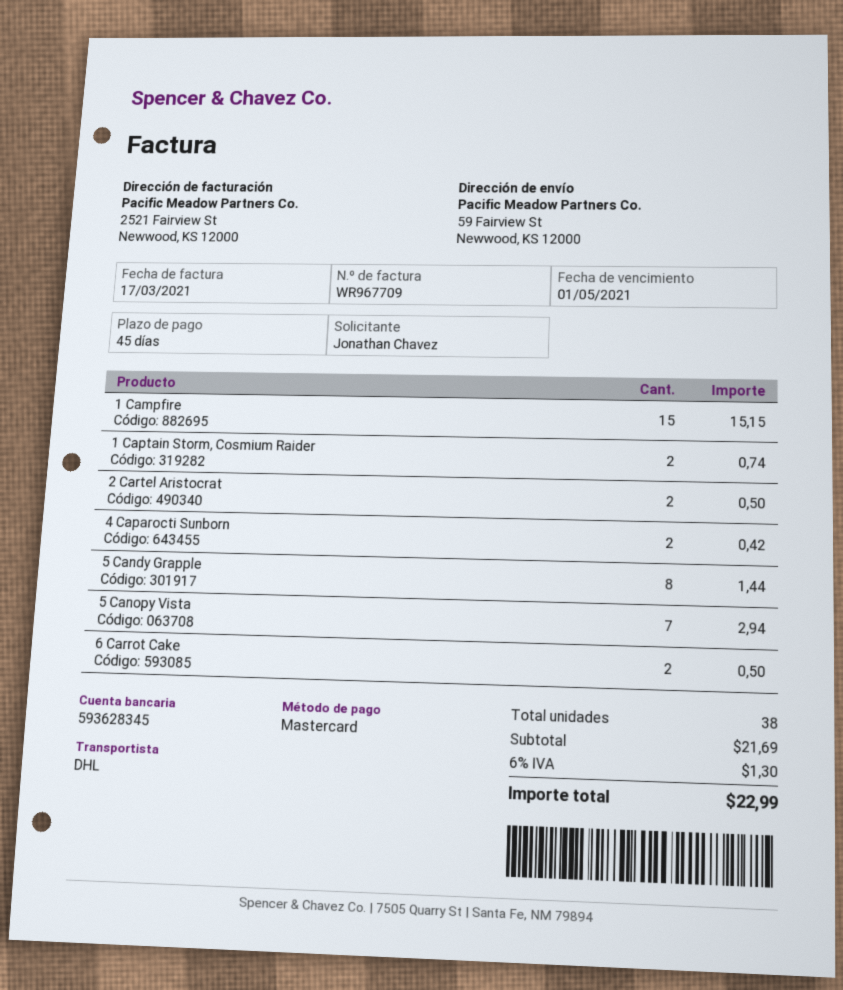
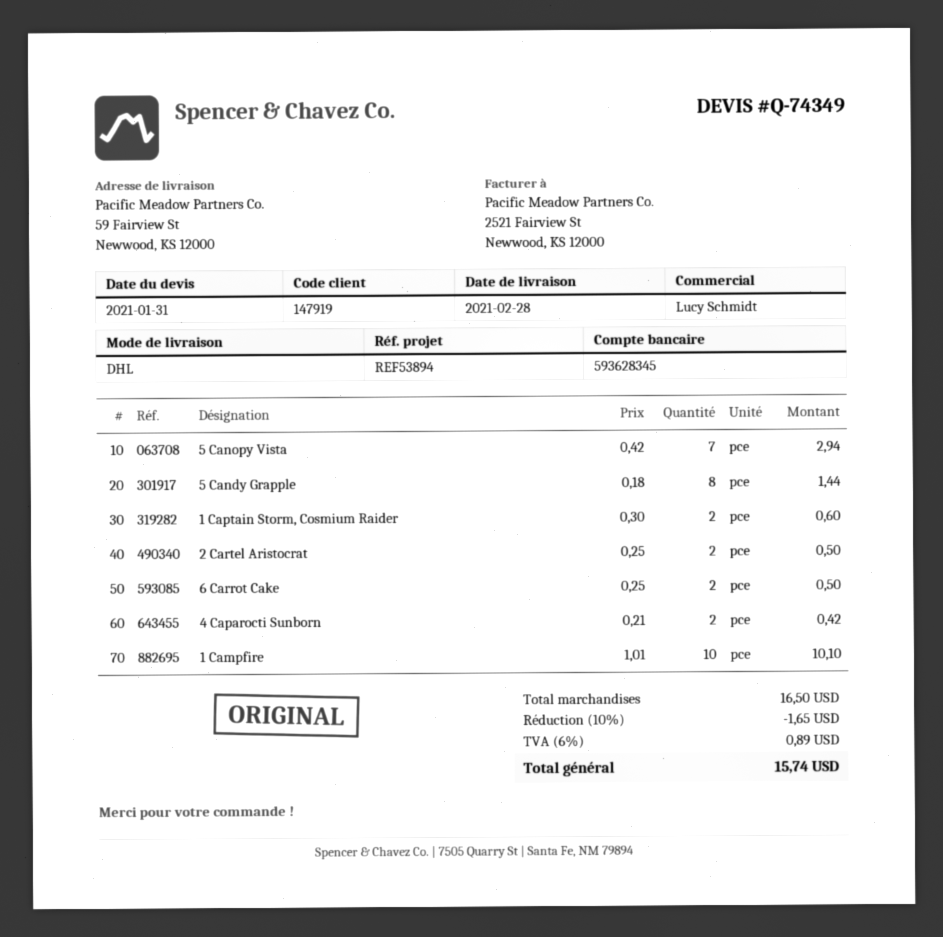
1 Campfire: 15 for 15.15 -> 10 for 10.10
1 Captain Storm, Cosmium Raider: 2 for 0.74 -> 2 for 0.60
subtotal: 21.69 -> 16.50
discount: none -> 10% = 1.65
tax: 6% = 1.30 -> 6% = 0.89
total: 22.99 -> 15.74

